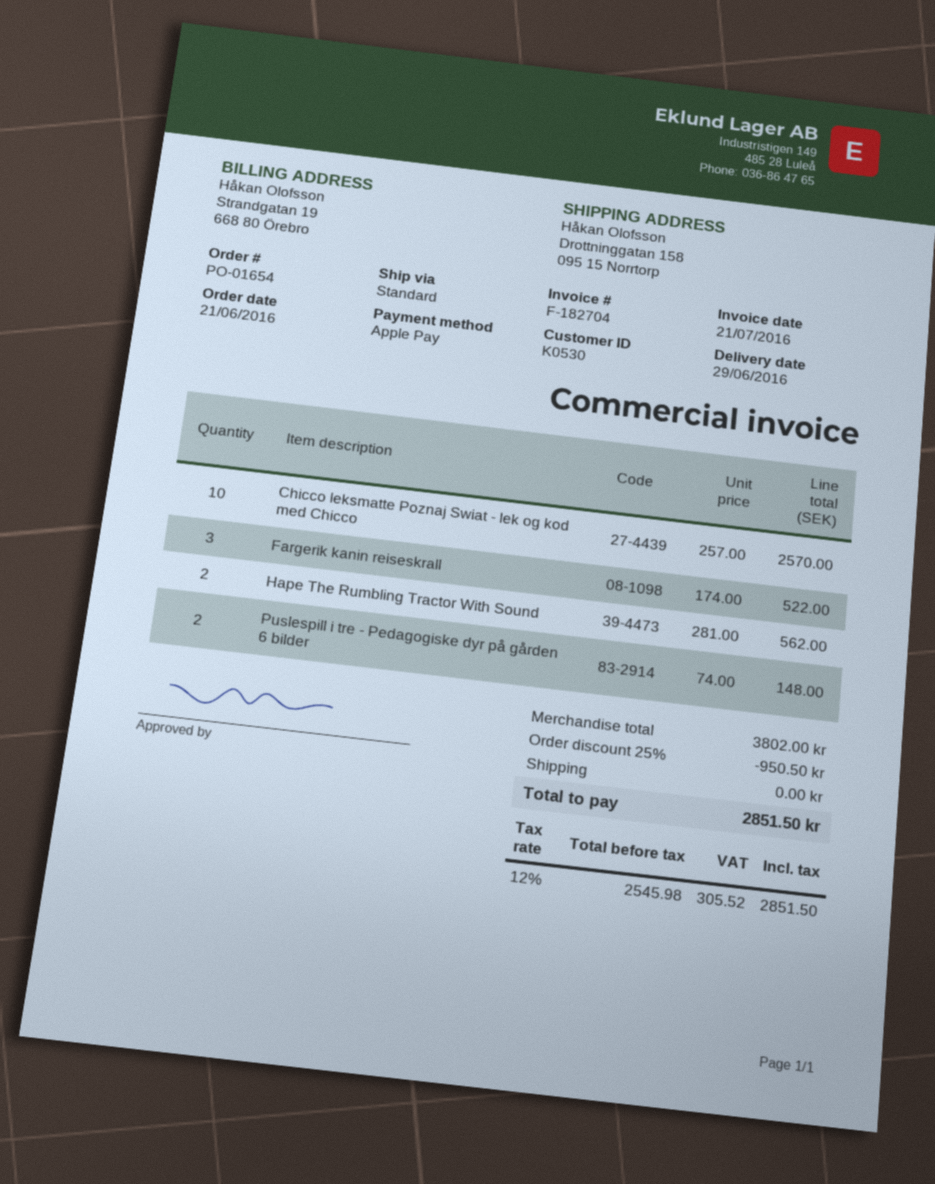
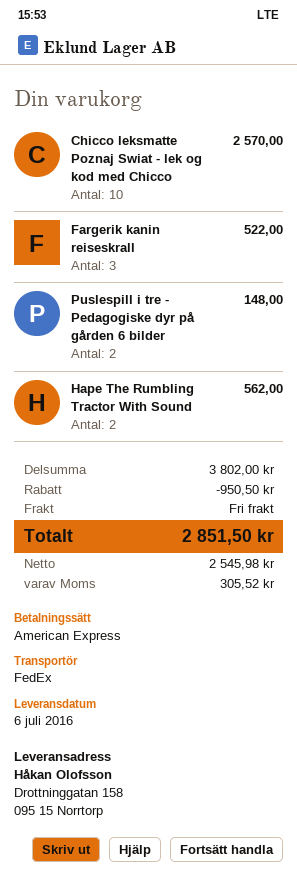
delivery date: 2016-06-29 -> 2016-07-06
payment method: Apple Pay -> American Express
shipping method: standard -> FedEx

